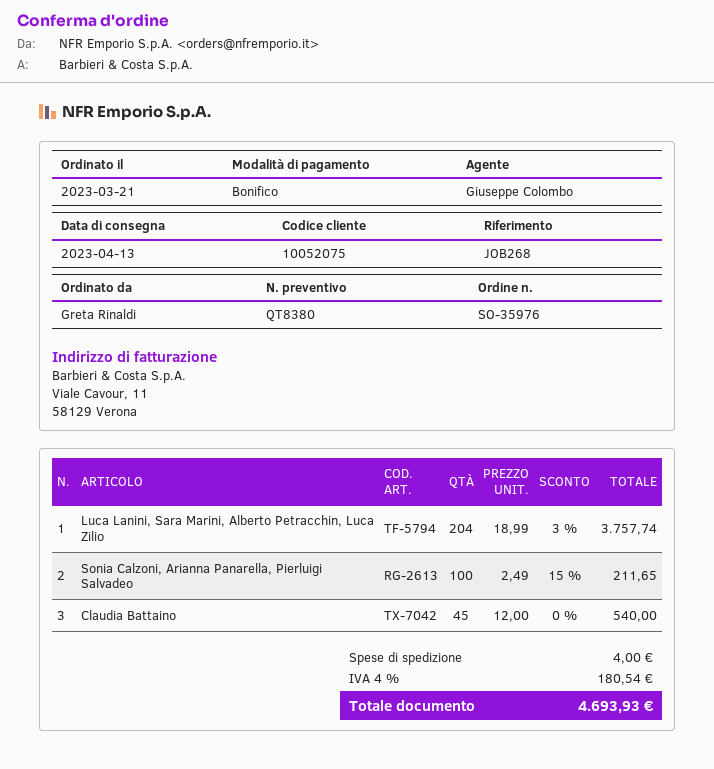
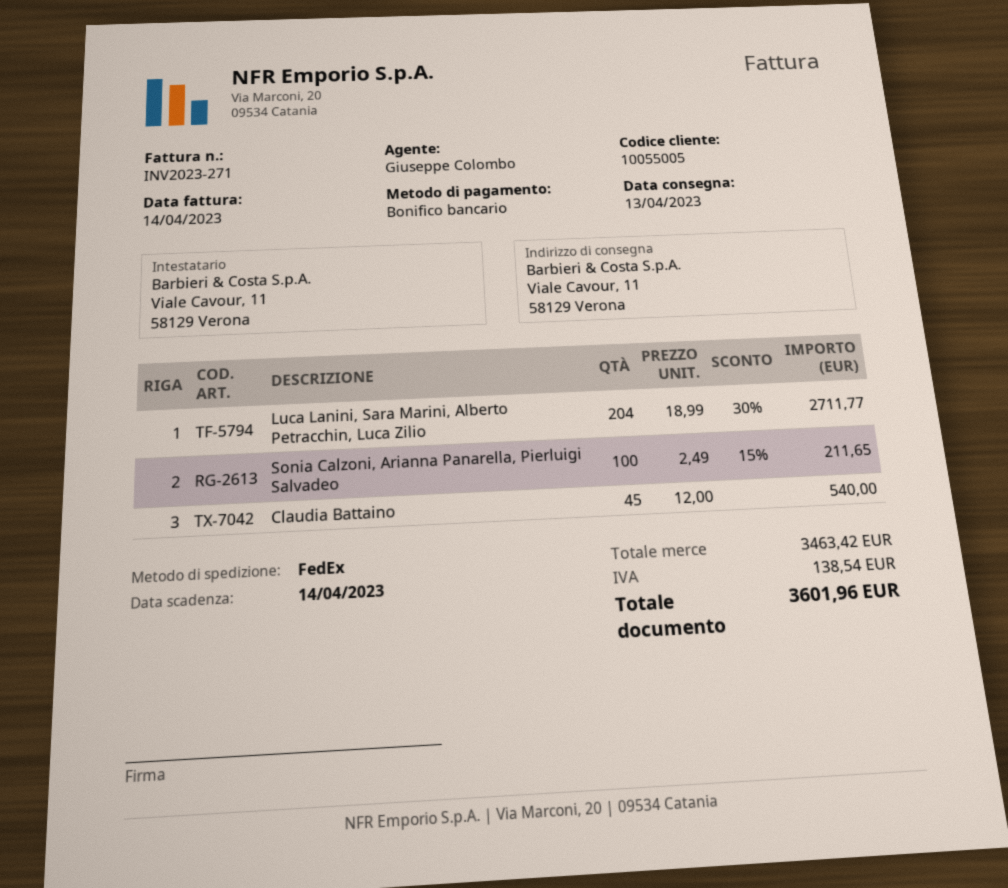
customer number: 10052075 -> 10055005
Luca Lanini, Sara Marini, Alberto Petracchin, Luca Zilio: 204 x 18.99 - 3% = 3757.74 -> 204 x 18.99 - 30% = 2711.77
shipping: 4.00 -> none
tax: 180.54 -> 138.54
total: 4693.93 -> 3601.96

